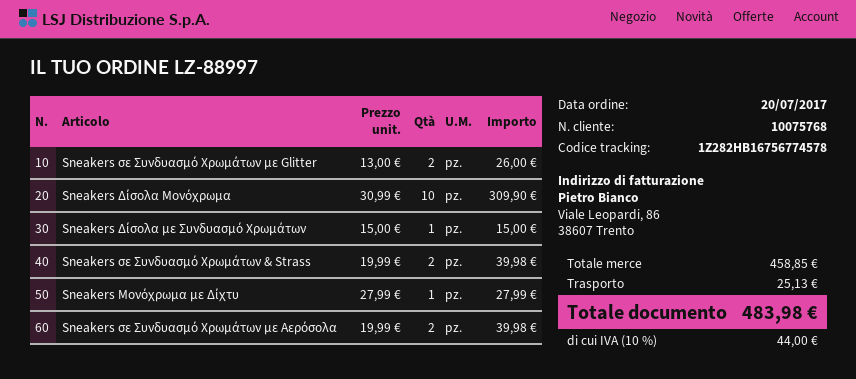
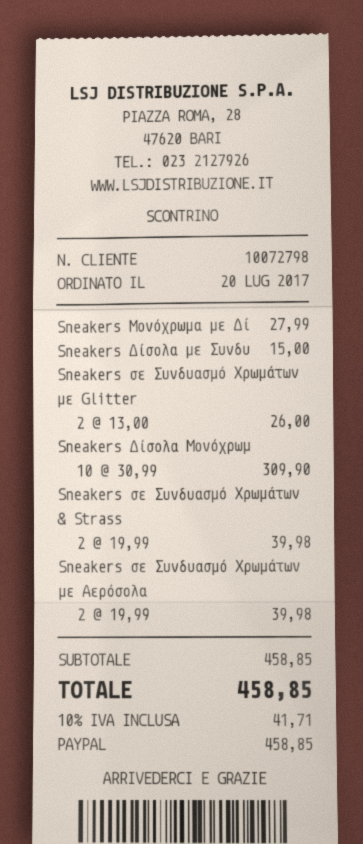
customer number: 10075768 -> 10072798
shipping: 25.13 -> none
tax: 10% = 44.00 -> 10% = 41.71
total: 483.98 -> 458.85

